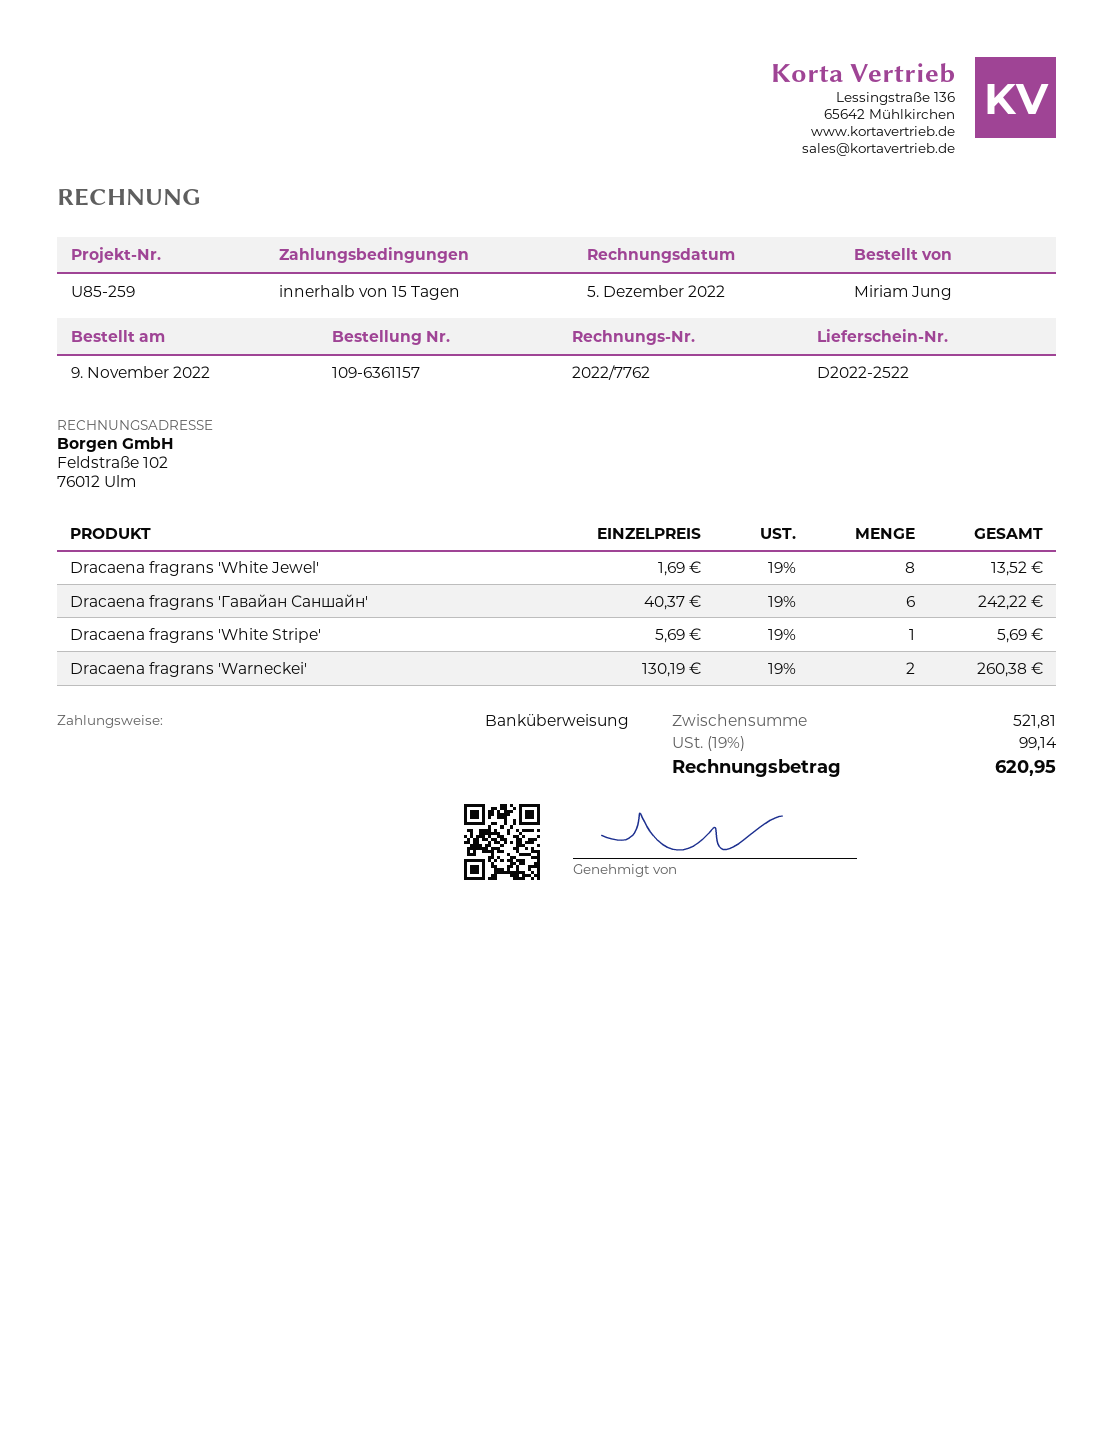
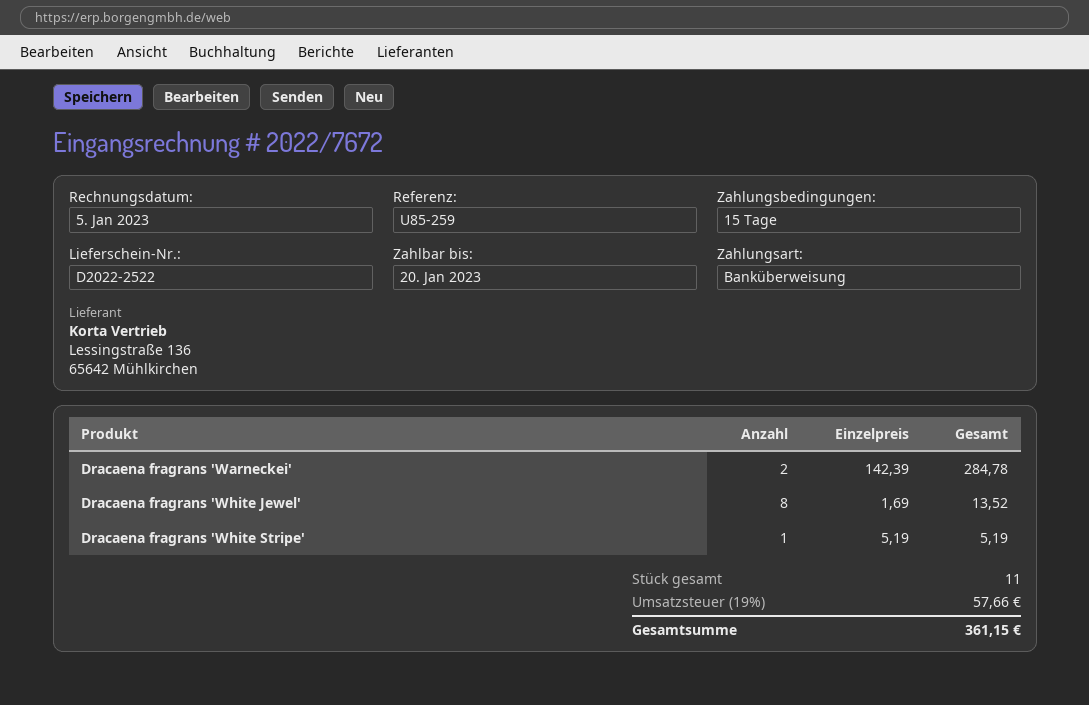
invoice number: 2022/7762 -> 2022/7672
invoice date: 2022-12-05 -> 2023-01-05
Dracaena fragrans 'Гавайан Саншайн': 6 x 40.37 = 242.22 -> none
Dracaena fragrans 'White Stripe': 1 x 5.69 = 5.69 -> 1 x 5.19 = 5.19
Dracaena fragrans 'Warneckei': 2 x 130.19 = 260.38 -> 2 x 142.39 = 284.78
tax: 19% = 99.14 -> 19% = 57.66
total: 620.95 -> 361.15

